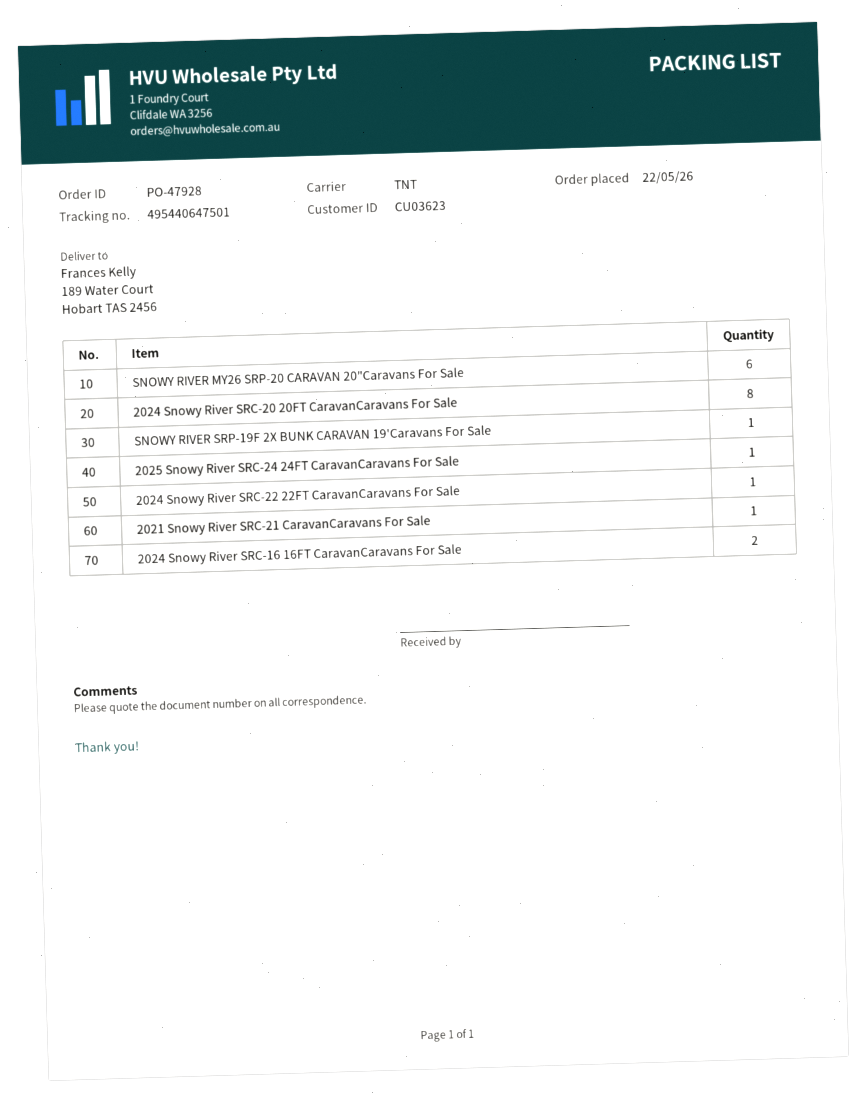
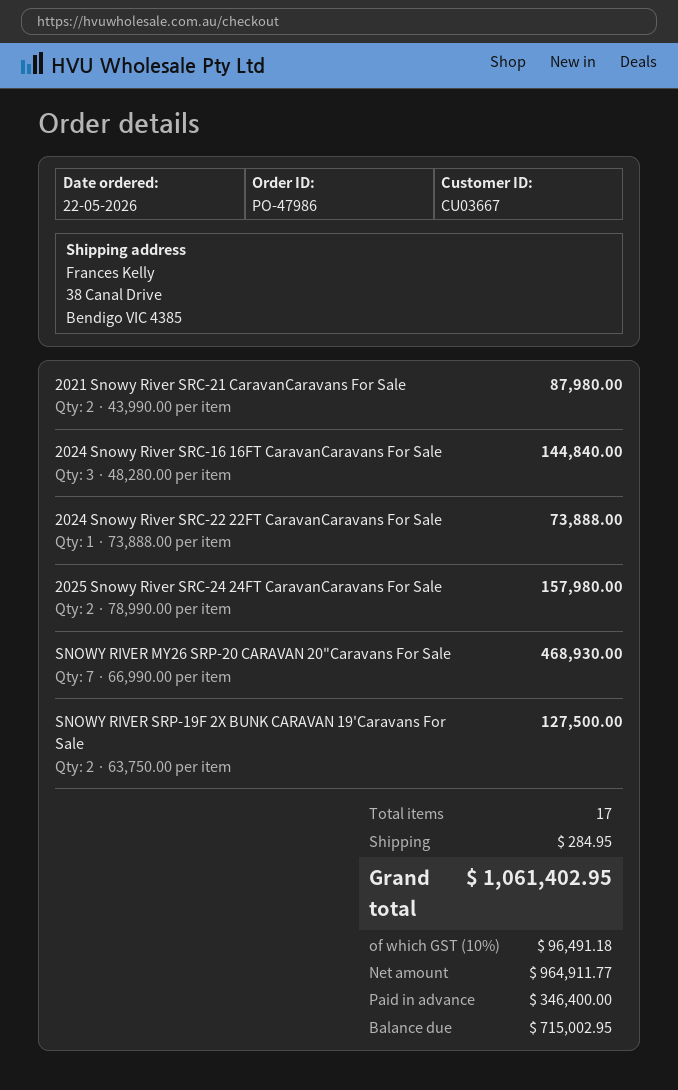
order number: PO-47928 -> PO-47986
customer number: CU03623 -> CU03667
ship to: 189 Water Court, Hobart TAS 2456 -> 38 Canal Drive, Bendigo VIC 4385
SNOWY RIVER MY26 SRP-20 CARAVAN 20"Caravans For Sale: 6 -> 7
2024 Snowy River SRC-20 20FT CaravanCaravans For Sale: 8 -> none
SNOWY RIVER SRP-19F 2X BUNK CARAVAN 19'Caravans For Sale: 1 -> 2
2025 Snowy River SRC-24 24FT CaravanCaravans For Sale: 1 -> 2
2021 Snowy River SRC-21 CaravanCaravans For Sale: 1 -> 2
2024 Snowy River SRC-16 16FT CaravanCaravans For Sale: 2 -> 3

